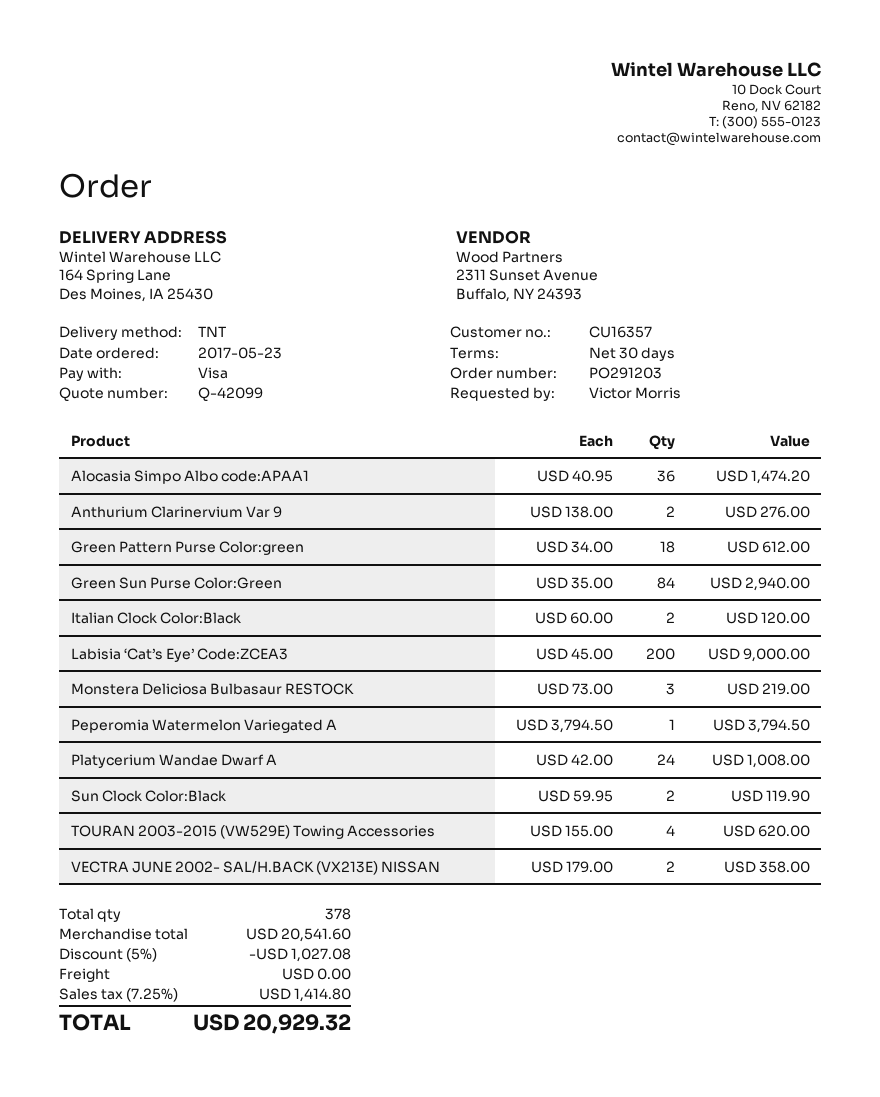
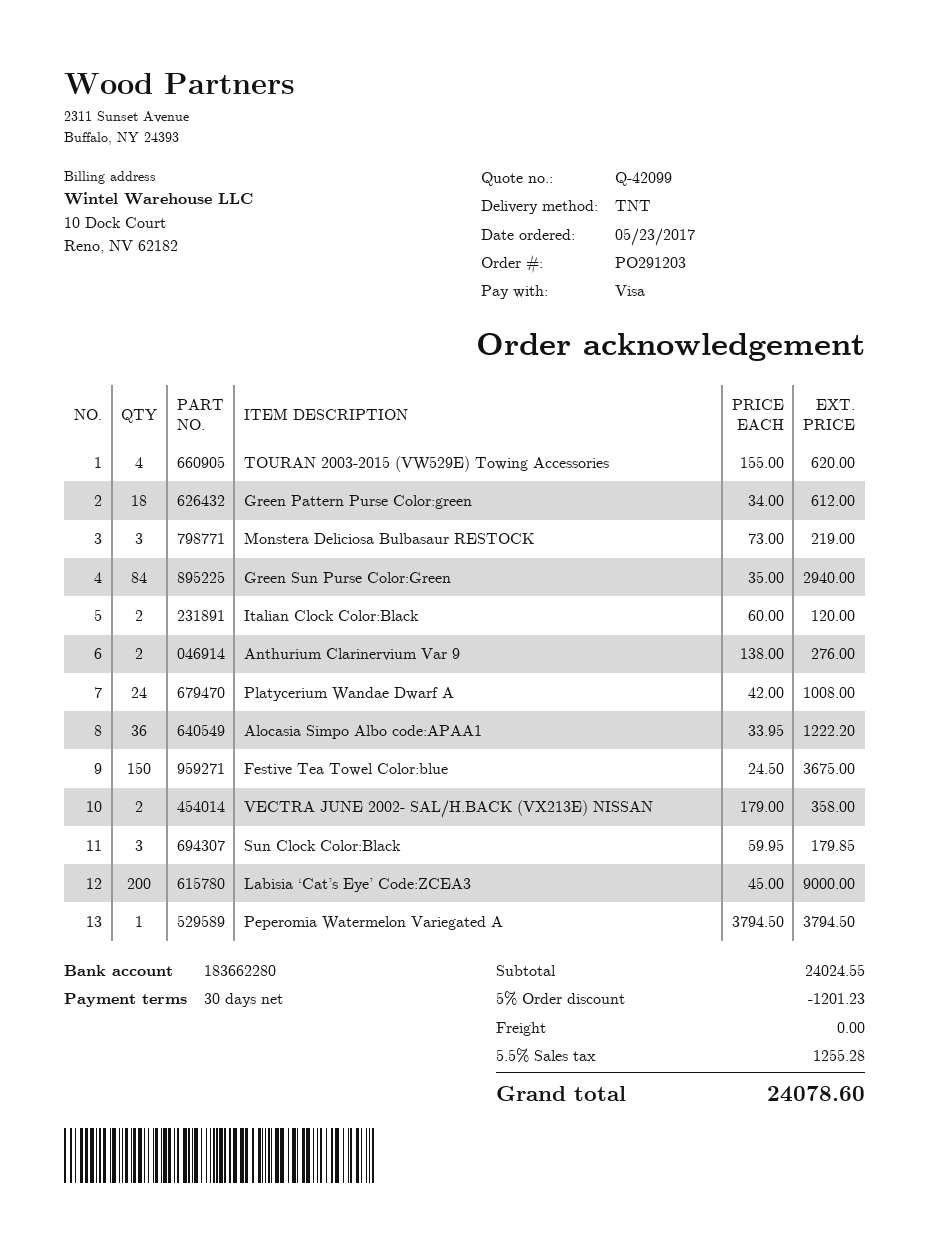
Alocasia Simpo Albo code:APAA1: 36 x 40.95 = 1474.20 -> 36 x 33.95 = 1222.20
Sun Clock Color:Black: 2 x 59.95 = 119.90 -> 3 x 59.95 = 179.85
Festive Tea Towel Color:blue: none -> 150 x 24.50 = 3675.00
subtotal: 20541.60 -> 24024.55
discount: 5% = 1027.08 -> 5% = 1201.23
tax: 7.25% = 1414.80 -> 5.5% = 1255.28
total: 20929.32 -> 24078.60

